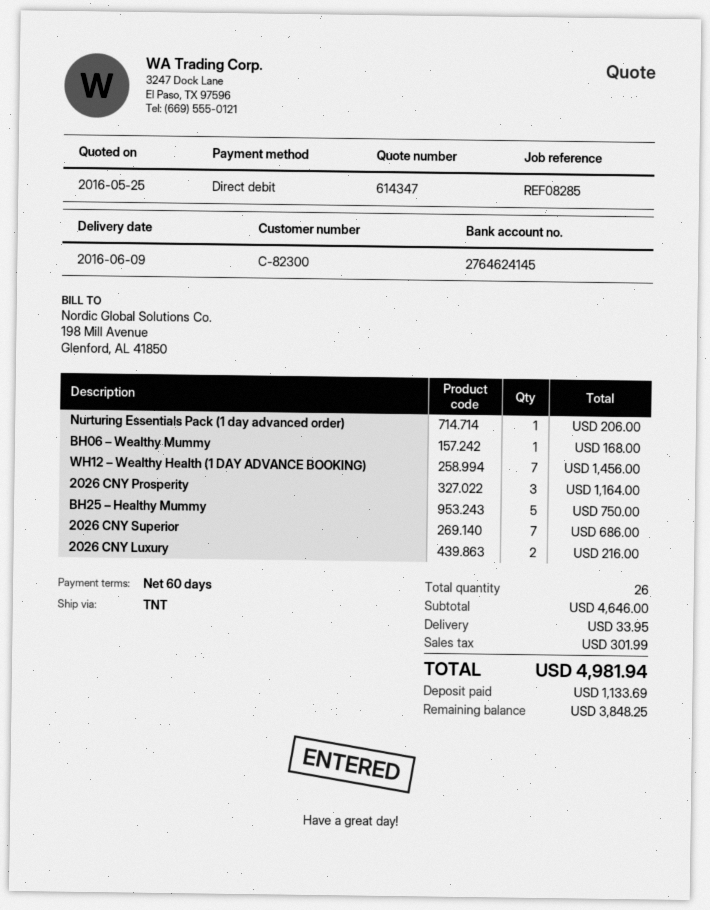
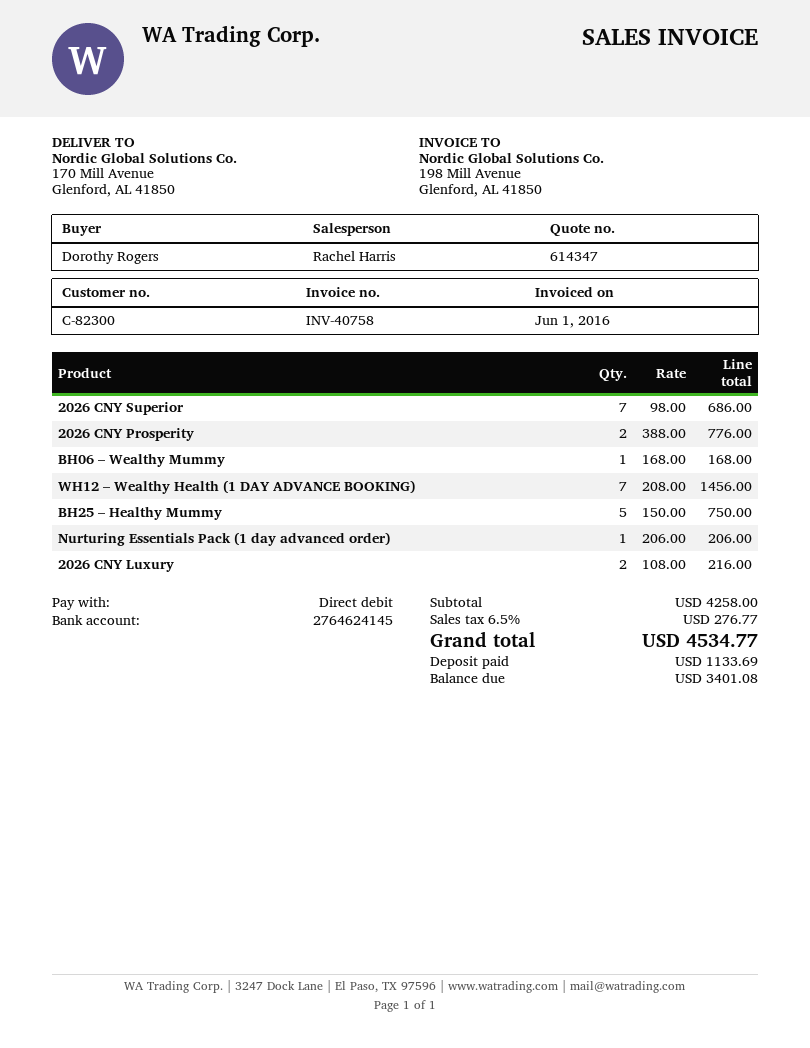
2026 CNY Prosperity: 3 for 1164.00 -> 2 for 776.00
subtotal: 4646.00 -> 4258.00
shipping: 33.95 -> none
tax: 301.99 -> 276.77
total: 4981.94 -> 4534.77
balance: 3848.25 -> 3401.08

